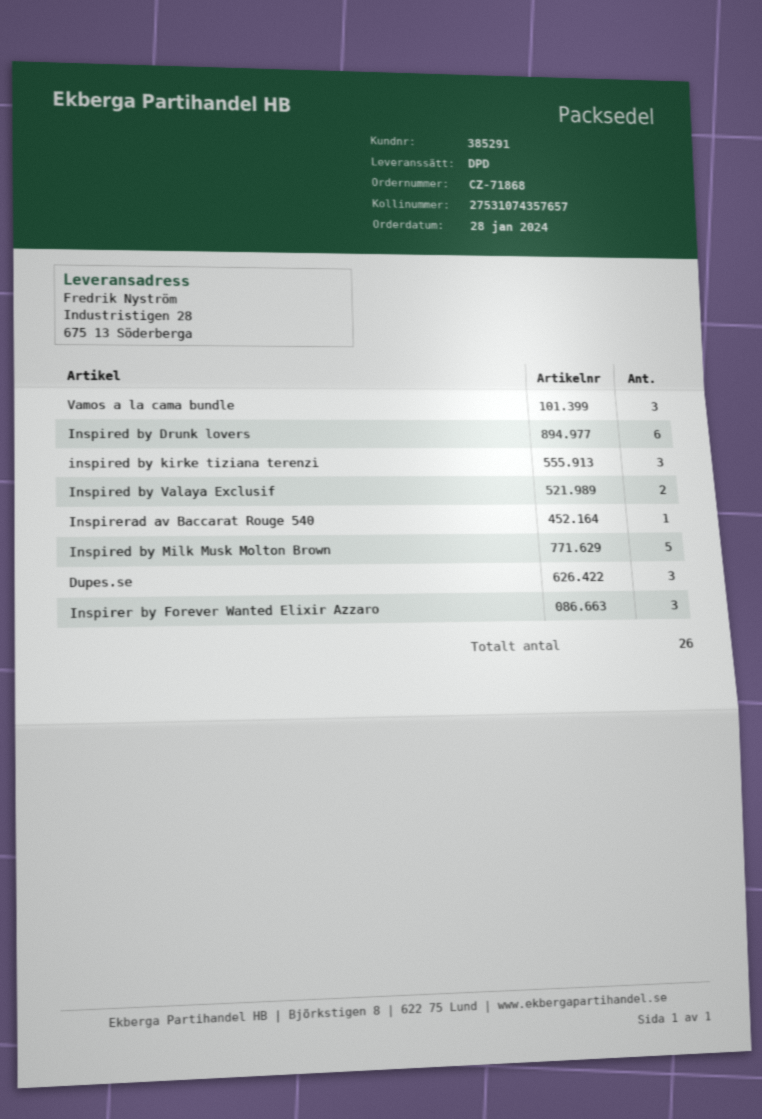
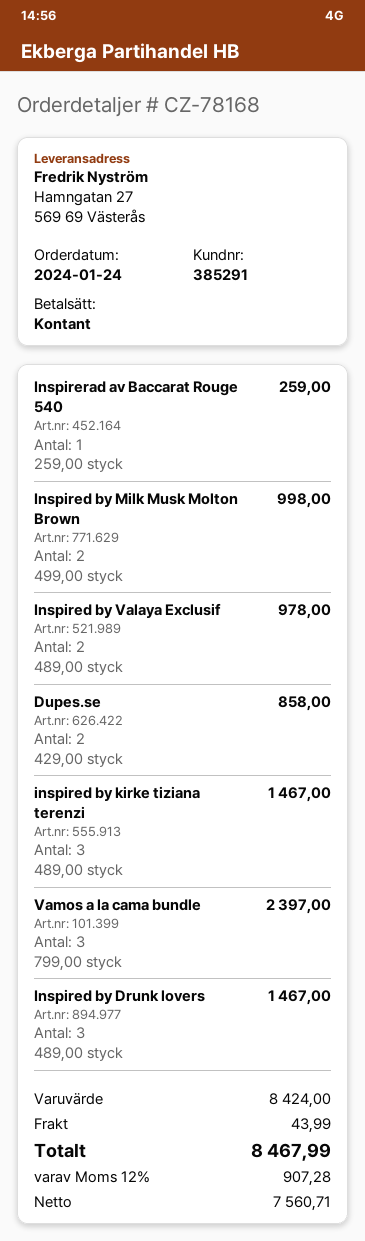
order number: CZ-71868 -> CZ-78168
order date: 2024-01-28 -> 2024-01-24
ship to: Industristigen 28, 675 13 Söderberga -> Hamngatan 27, 569 69 Västerås
Inspired by Drunk lovers: 6 -> 3
Inspired by Milk Musk Molton Brown: 5 -> 2
Dupes.se: 3 -> 2
Inspirer by Forever Wanted Elixir Azzaro: 3 -> none

